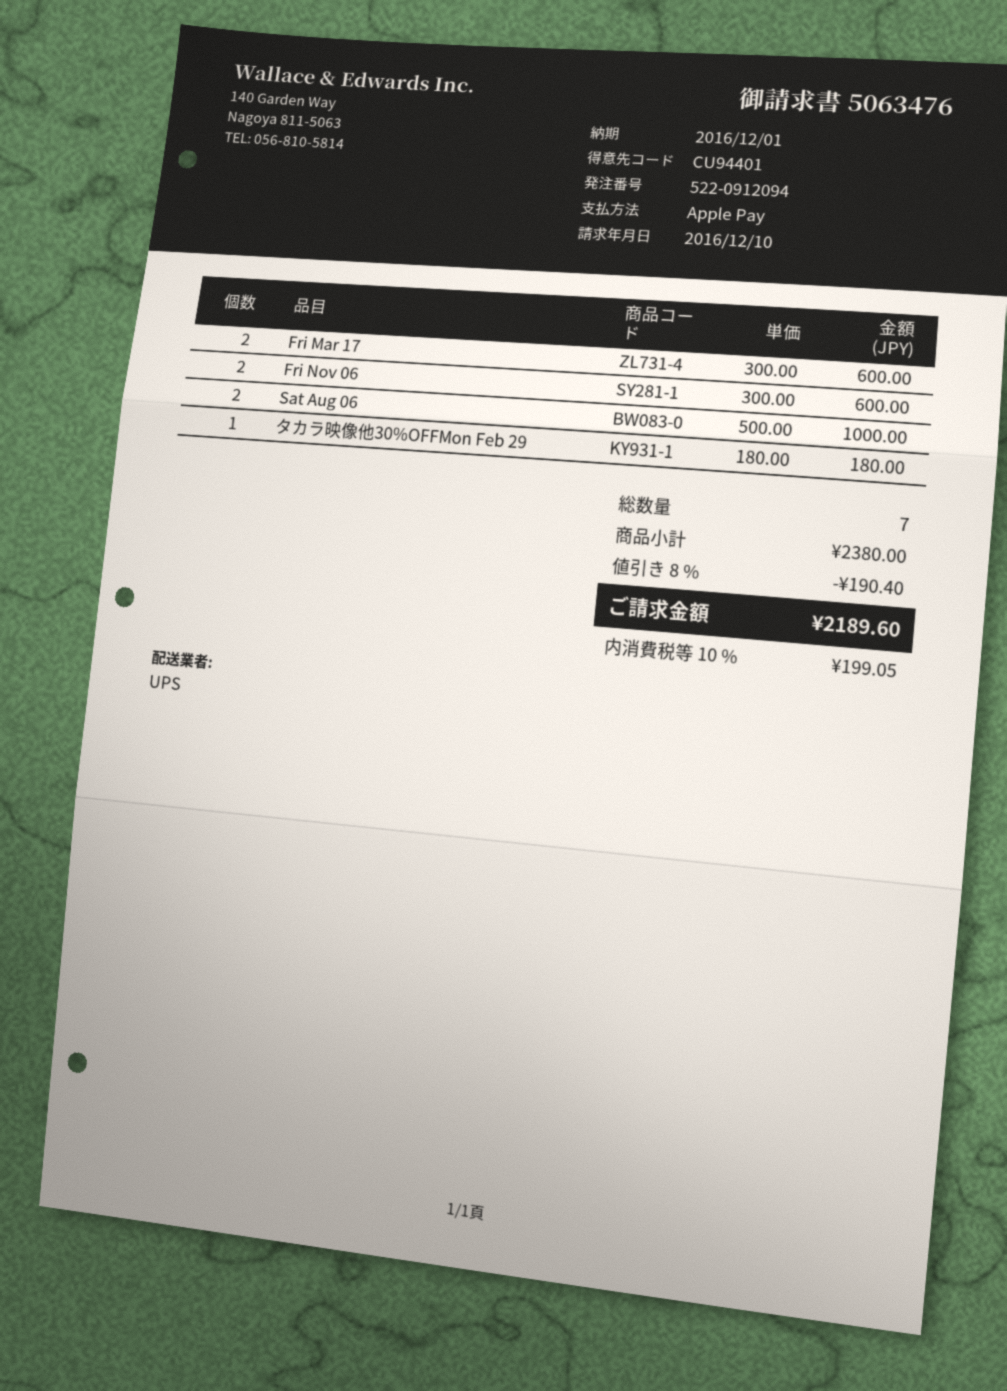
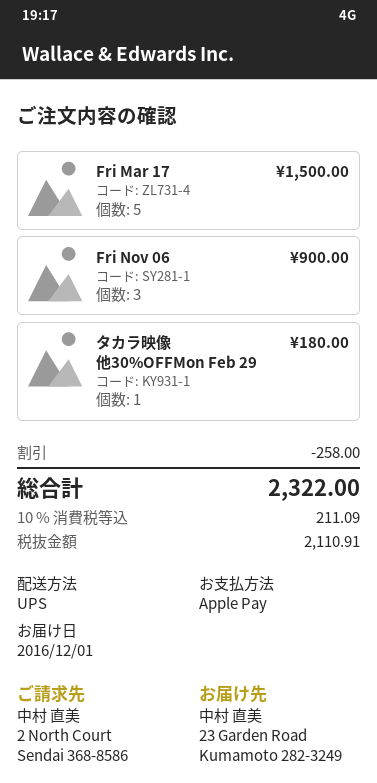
Fri Mar 17: 2 for 600.00 -> 5 for 1500.00
Fri Nov 06: 2 for 600.00 -> 3 for 900.00
Sat Aug 06: 2 for 1000.00 -> none
discount: 190.40 -> 258.00
tax: 10% = 199.05 -> 10% = 211.09
total: 2189.60 -> 2322.00

